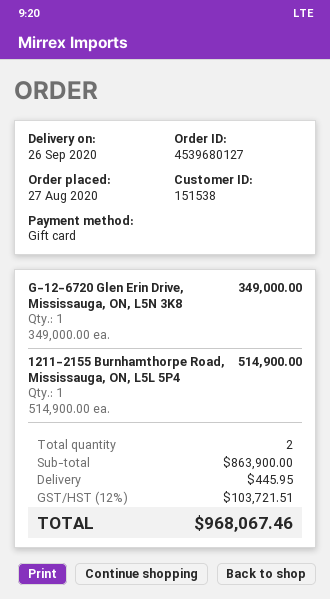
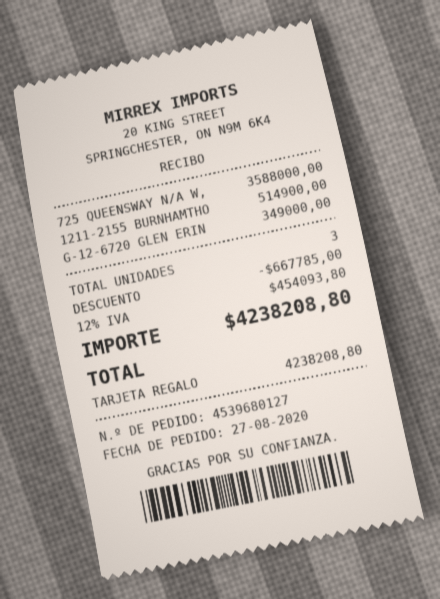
725 QUEENSWAY N/A W,: none -> 1 x 3588000.00 = 3588000.00
total quantity: 2 -> 3
discount: none -> 667785.00
shipping: 445.95 -> none
tax: 12% = 103721.51 -> 12% = 454093.80
total: 968067.46 -> 4238208.80

